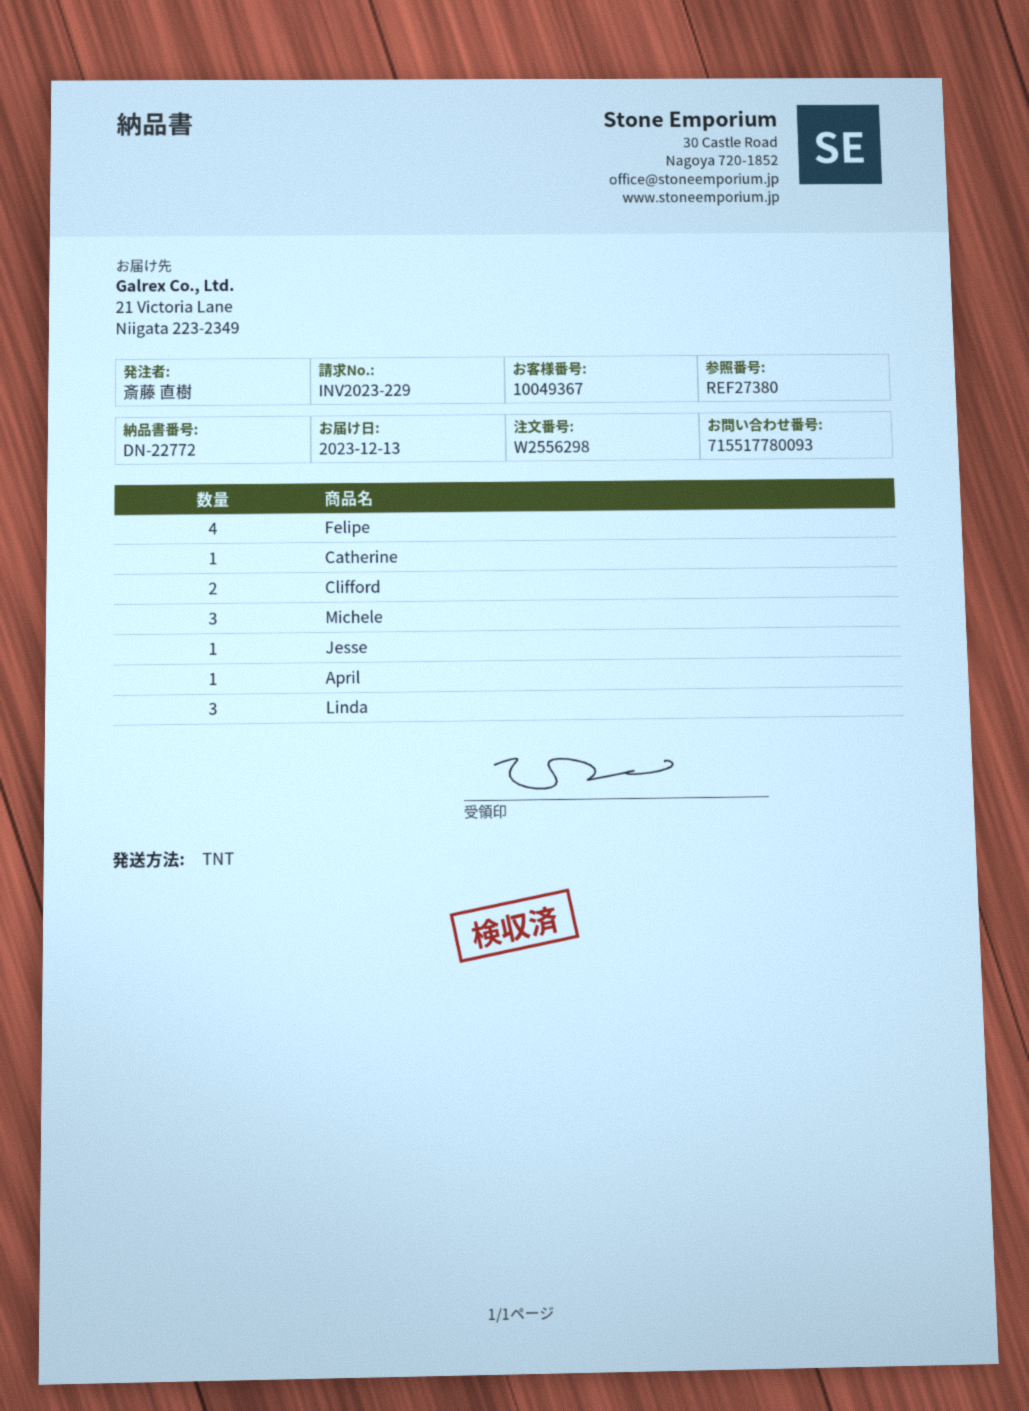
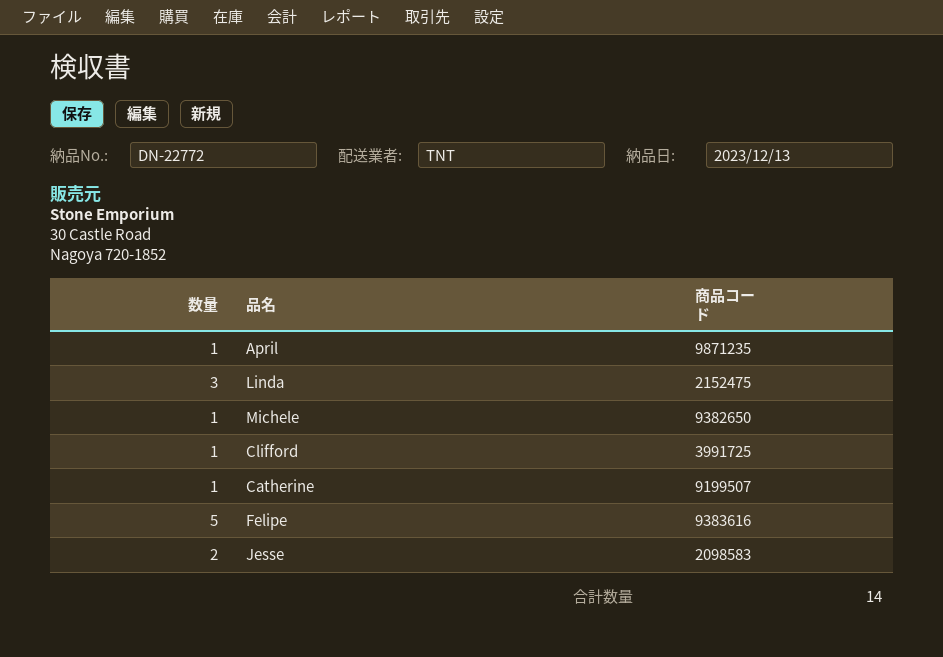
Felipe: 4 -> 5
Clifford: 2 -> 1
Michele: 3 -> 1
Jesse: 1 -> 2

